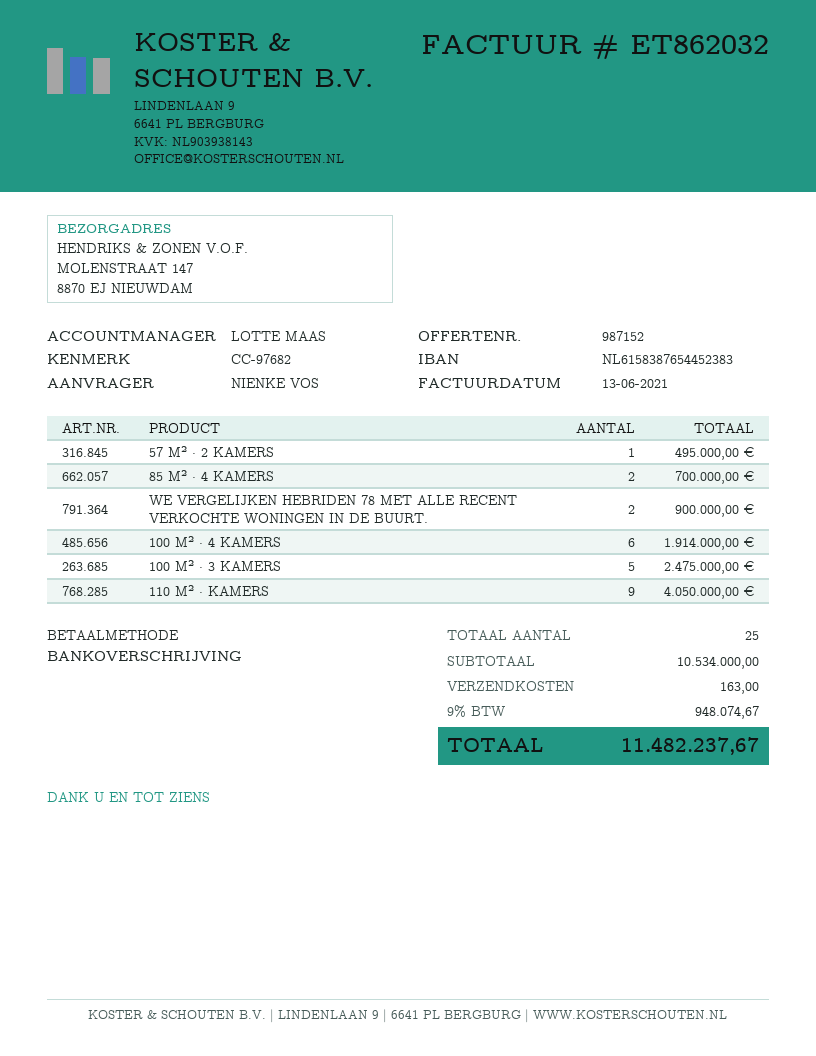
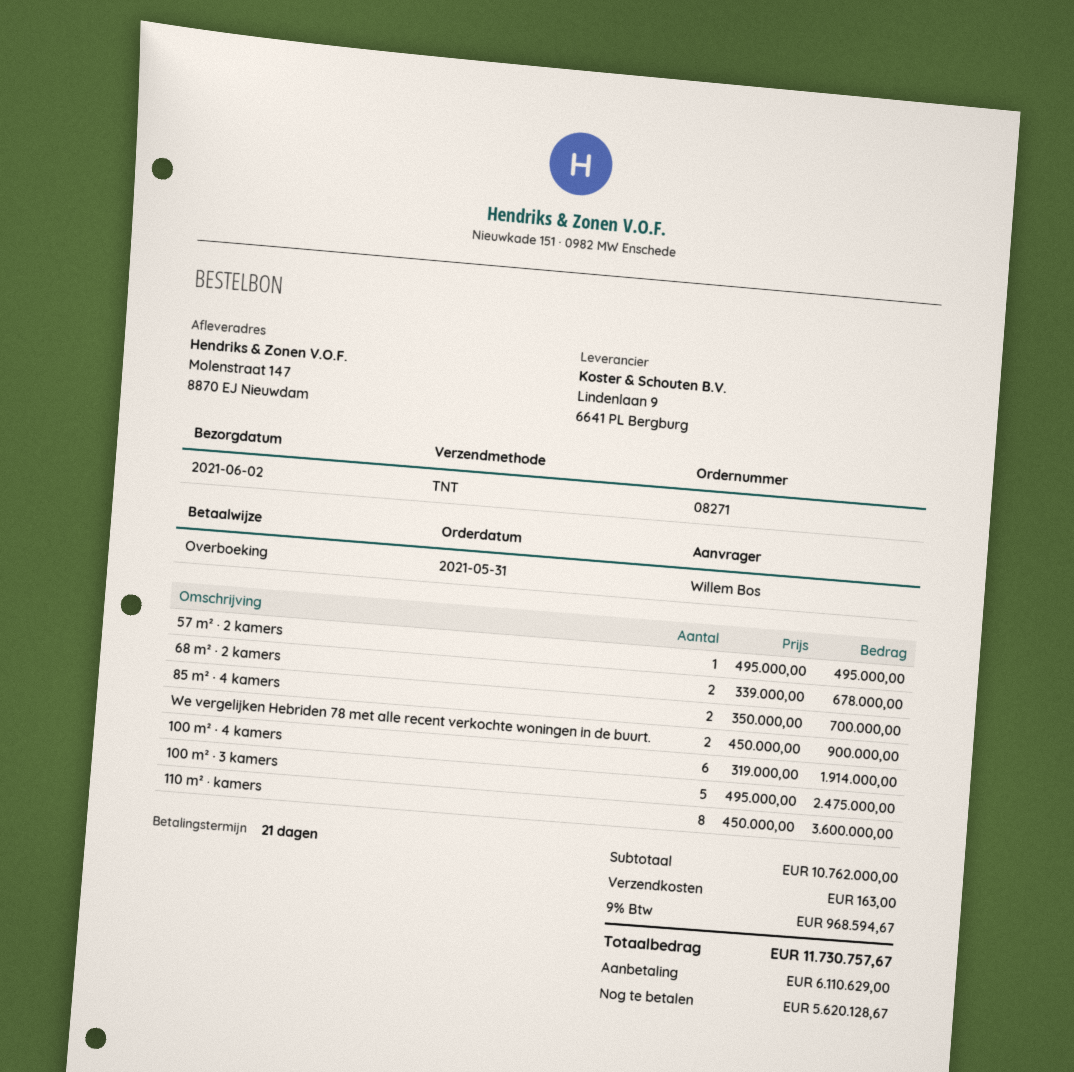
ordered by: NIENKE VOS -> Willem Bos
110 M² · KAMERS: 9 for 4050000.00 -> 8 for 3600000.00
68 m² · 2 kamers: none -> 2 for 678000.00
subtotal: 10534000.00 -> 10762000.00
tax: 9% = 948074.67 -> 9% = 968594.67
total: 11482237.67 -> 11730757.67

